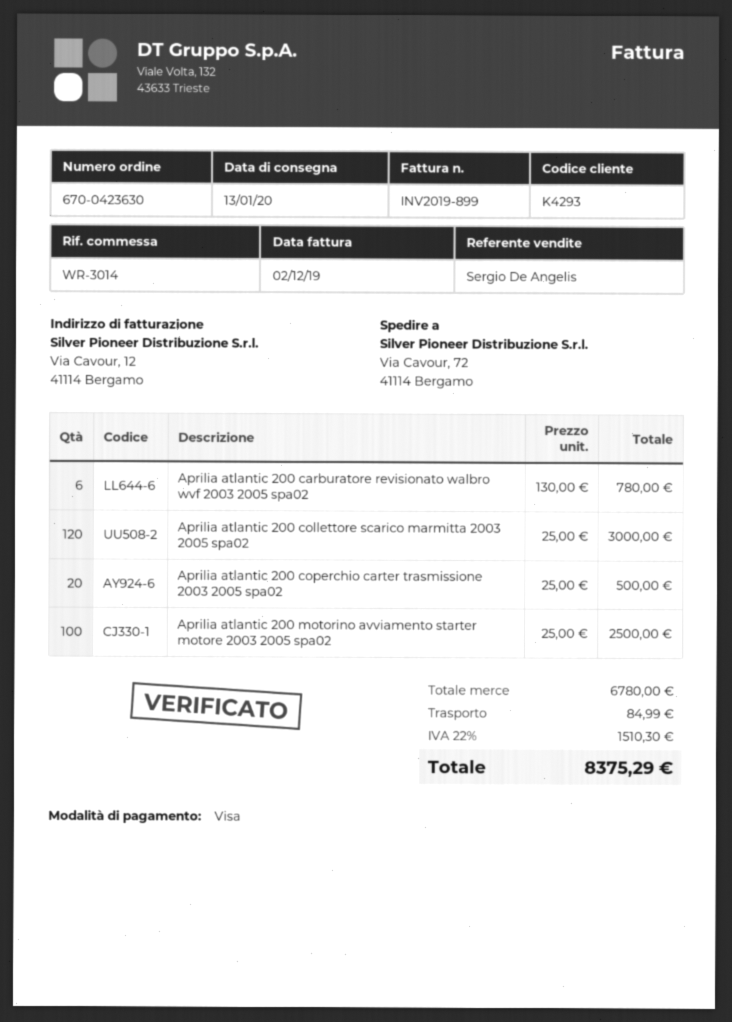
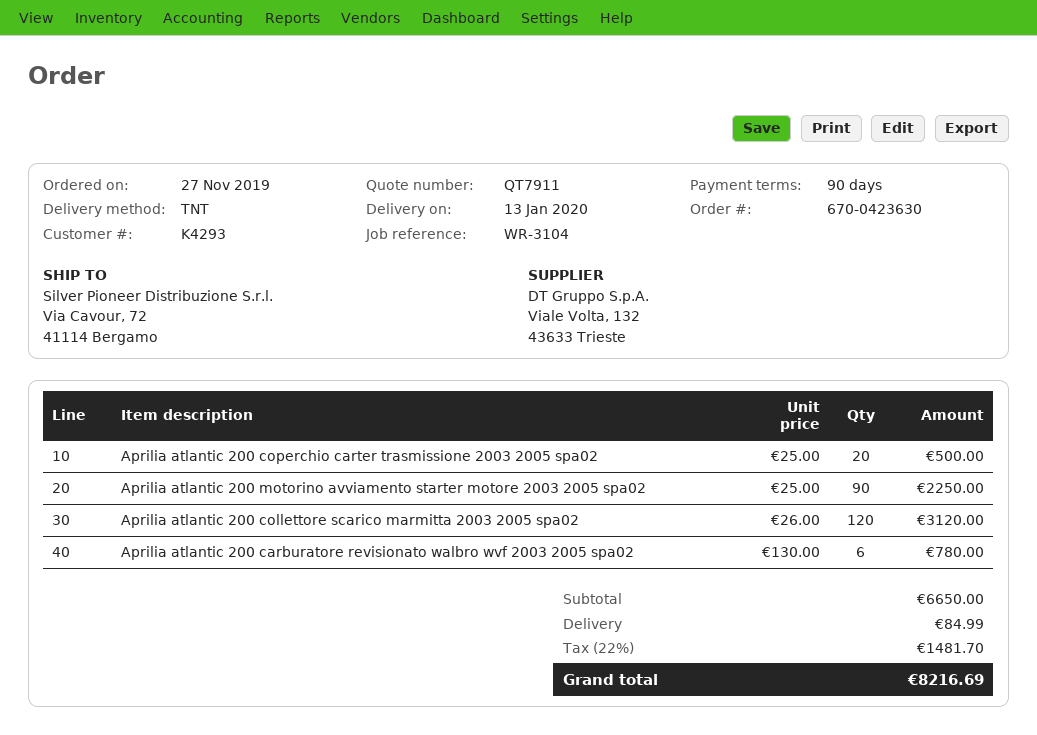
reference: WR-3014 -> WR-3104
Aprilia atlantic 200 collettore scarico marmitta 2003 2005 spa02: 120 x 25.00 = 3000.00 -> 120 x 26.00 = 3120.00
Aprilia atlantic 200 motorino avviamento starter motore 2003 2005 spa02: 100 x 25.00 = 2500.00 -> 90 x 25.00 = 2250.00
subtotal: 6780.00 -> 6650.00
tax: 22% = 1510.30 -> 22% = 1481.70
total: 8375.29 -> 8216.69

